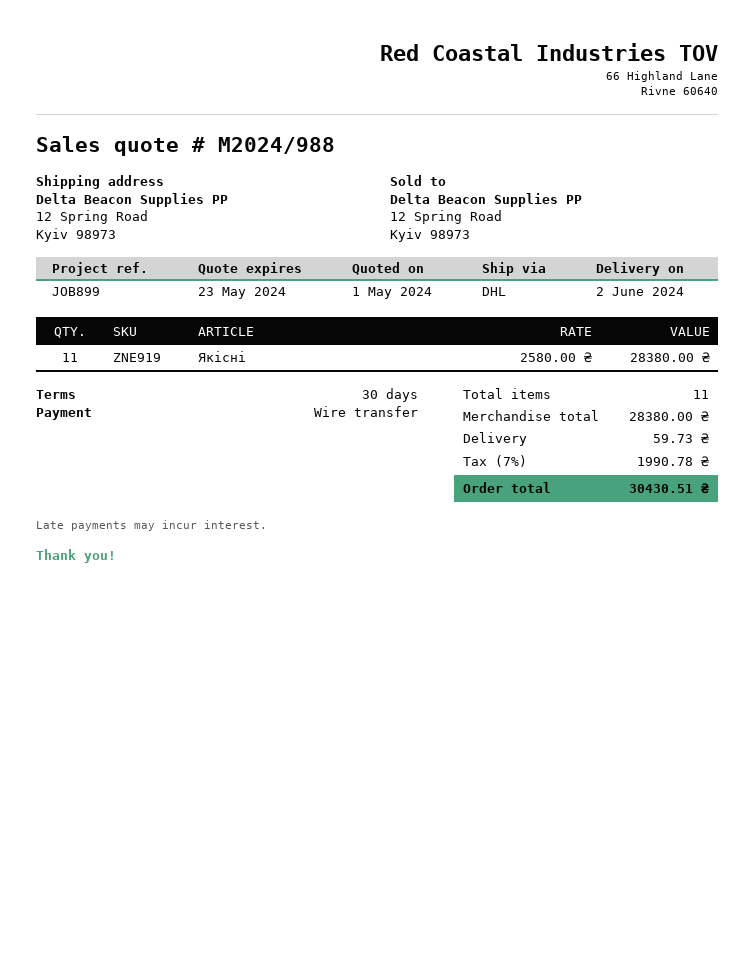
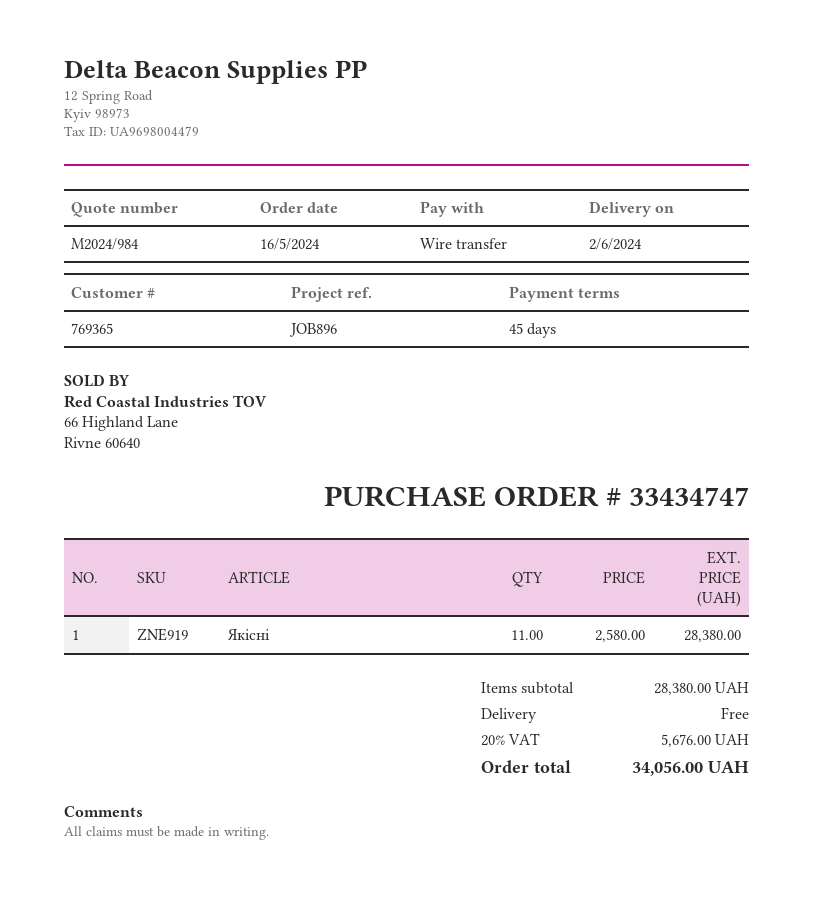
quote number: M2024/988 -> M2024/984
payment terms: 30 days -> 45 days
reference: JOB899 -> JOB896
shipping: 59.73 -> 0.00
tax: 7% = 1990.78 -> 20% = 5676.00
total: 30430.51 -> 34056.00

